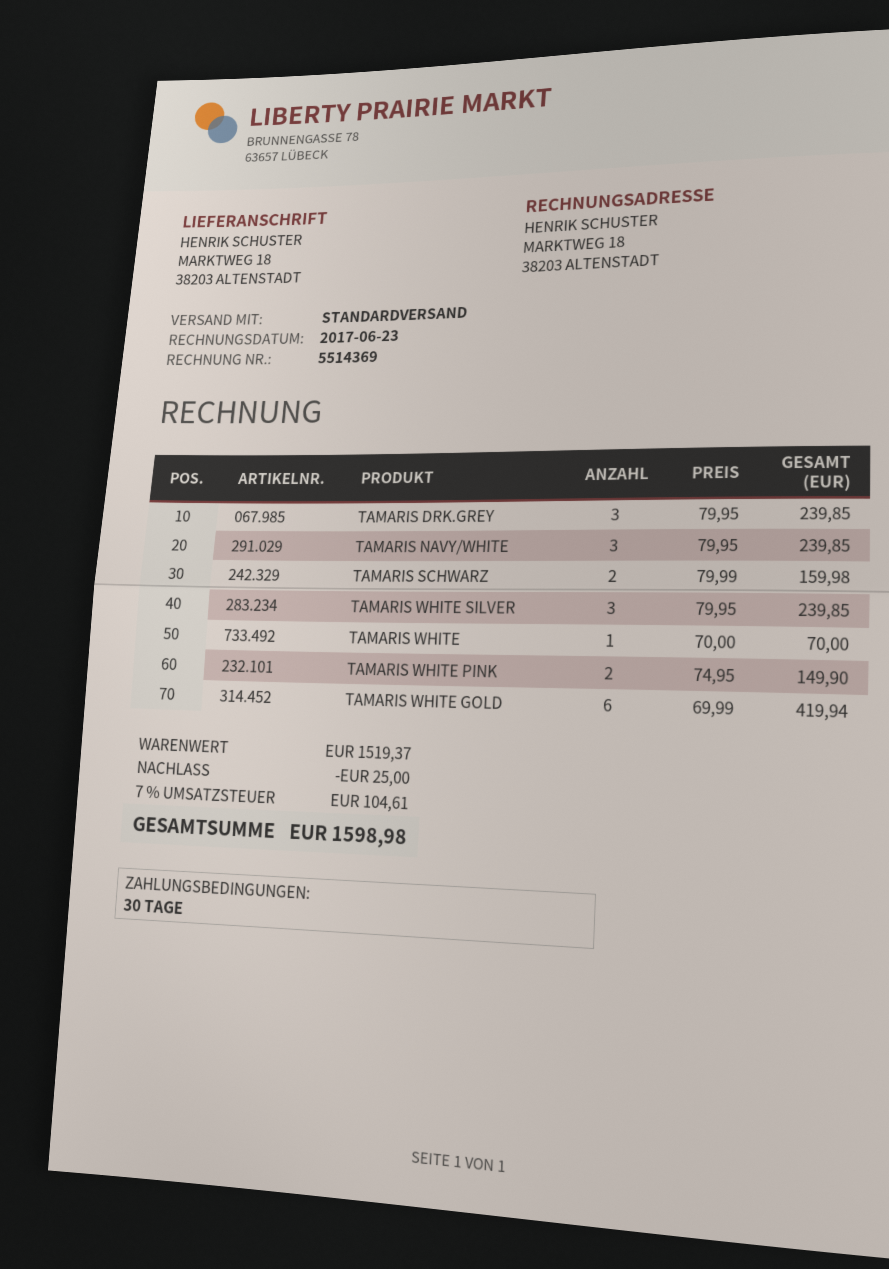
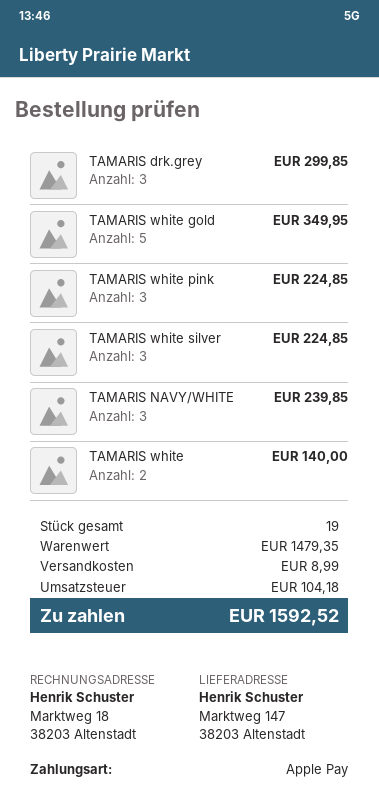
ship to: MARKTWEG 18, 38203 ALTENSTADT -> Marktweg 147, 38203 Altenstadt
TAMARIS DRK.GREY: 3 for 239.85 -> 3 for 299.85
TAMARIS SCHWARZ: 2 for 159.98 -> none
TAMARIS WHITE SILVER: 3 for 239.85 -> 3 for 224.85
TAMARIS WHITE: 1 for 70.00 -> 2 for 140.00
TAMARIS WHITE PINK: 2 for 149.90 -> 3 for 224.85
TAMARIS WHITE GOLD: 6 for 419.94 -> 5 for 349.95
subtotal: 1519.37 -> 1479.35
discount: 25.00 -> none
shipping: none -> 8.99
tax: 104.61 -> 104.18
total: 1598.98 -> 1592.52

